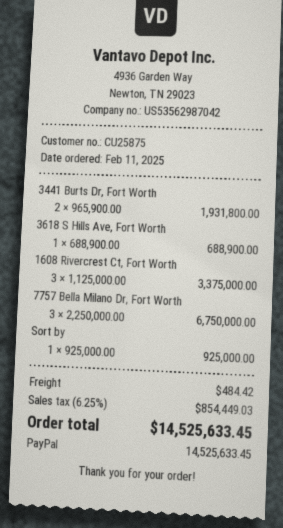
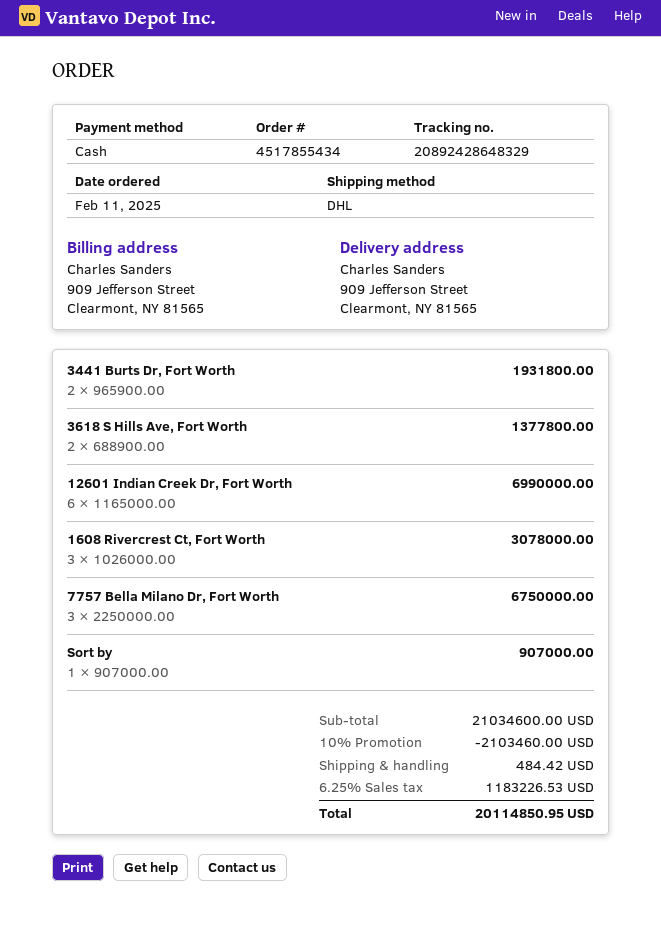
payment method: PayPal -> cash
3618 S Hills Ave, Fort Worth: 1 x 688900.00 = 688900.00 -> 2 x 688900.00 = 1377800.00
1608 Rivercrest Ct, Fort Worth: 3 x 1125000.00 = 3375000.00 -> 3 x 1026000.00 = 3078000.00
Sort by: 1 x 925000.00 = 925000.00 -> 1 x 907000.00 = 907000.00
12601 Indian Creek Dr, Fort Worth: none -> 6 x 1165000.00 = 6990000.00
discount: none -> 10% = 2103460.00
tax: 6.25% = 854449.03 -> 6.25% = 1183226.53
total: 14525633.45 -> 20114850.95

